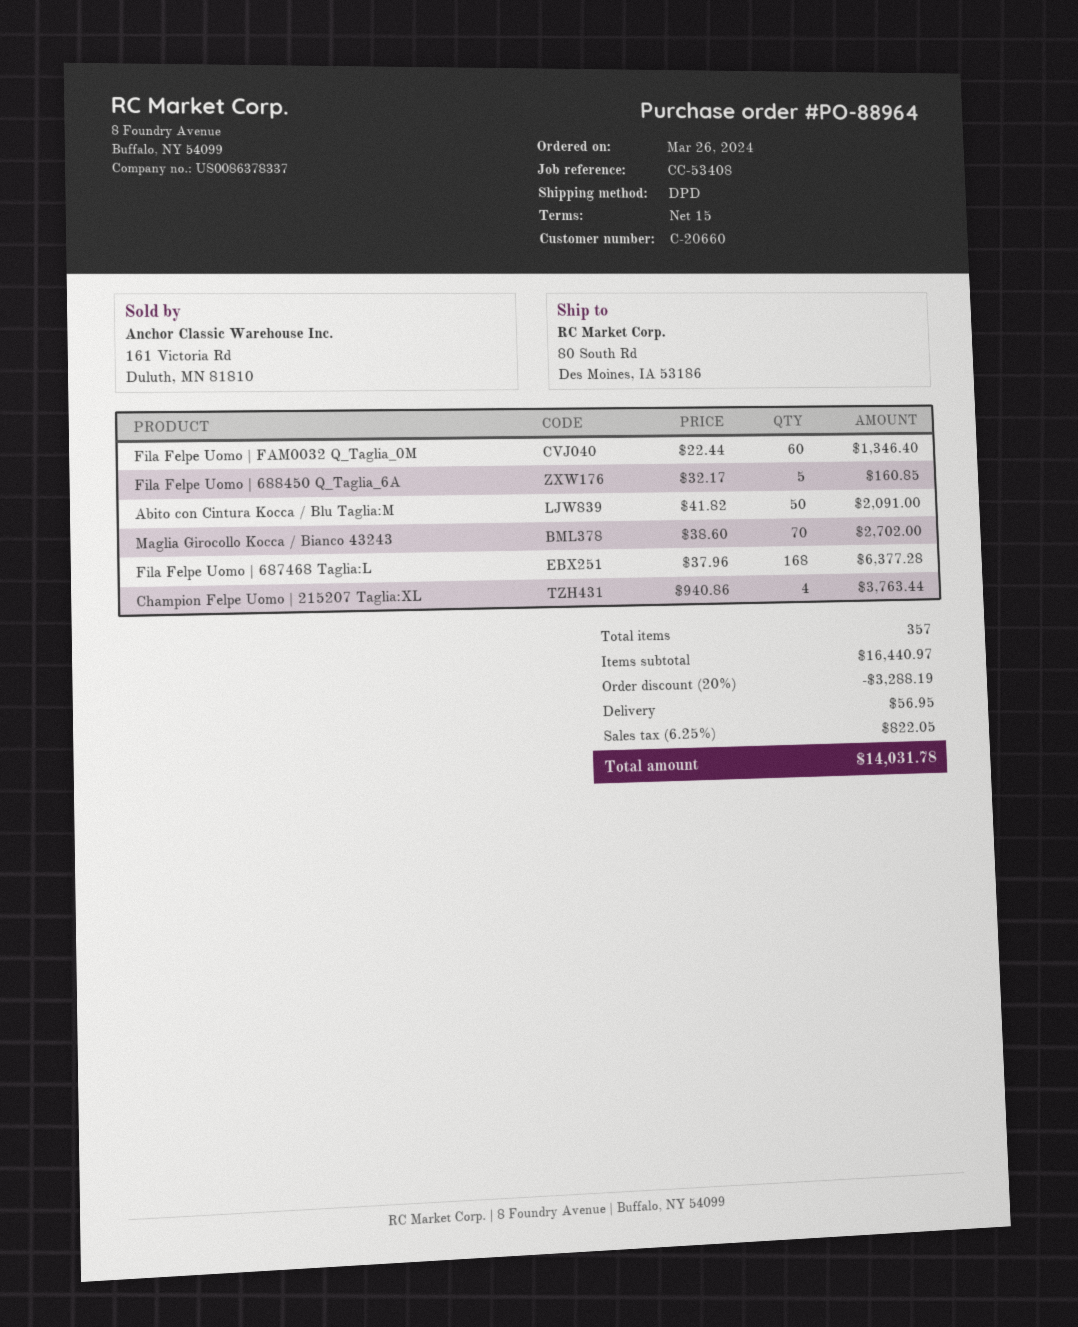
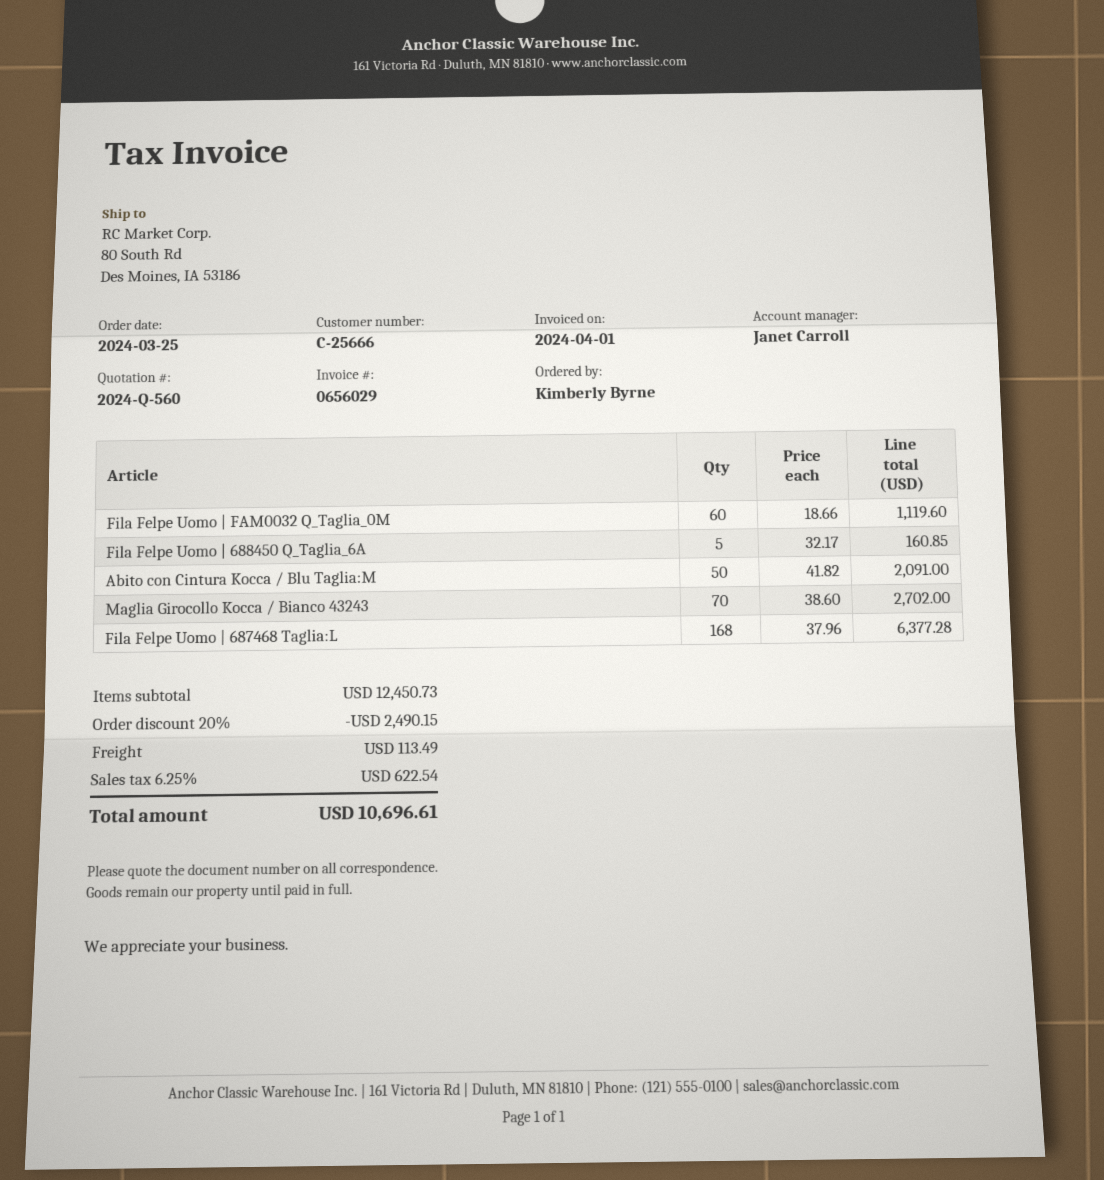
order date: 2024-03-26 -> 2024-03-25
customer number: C-20660 -> C-25666
Fila Felpe Uomo | FAM0032 Q_Taglia_0M: 60 x 22.44 = 1346.40 -> 60 x 18.66 = 1119.60
Champion Felpe Uomo | 215207 Taglia:XL: 4 x 940.86 = 3763.44 -> none
subtotal: 16440.97 -> 12450.73
discount: 20% = 3288.19 -> 20% = 2490.15
shipping: 56.95 -> 113.49
tax: 6.25% = 822.05 -> 6.25% = 622.54
total: 14031.78 -> 10696.61

